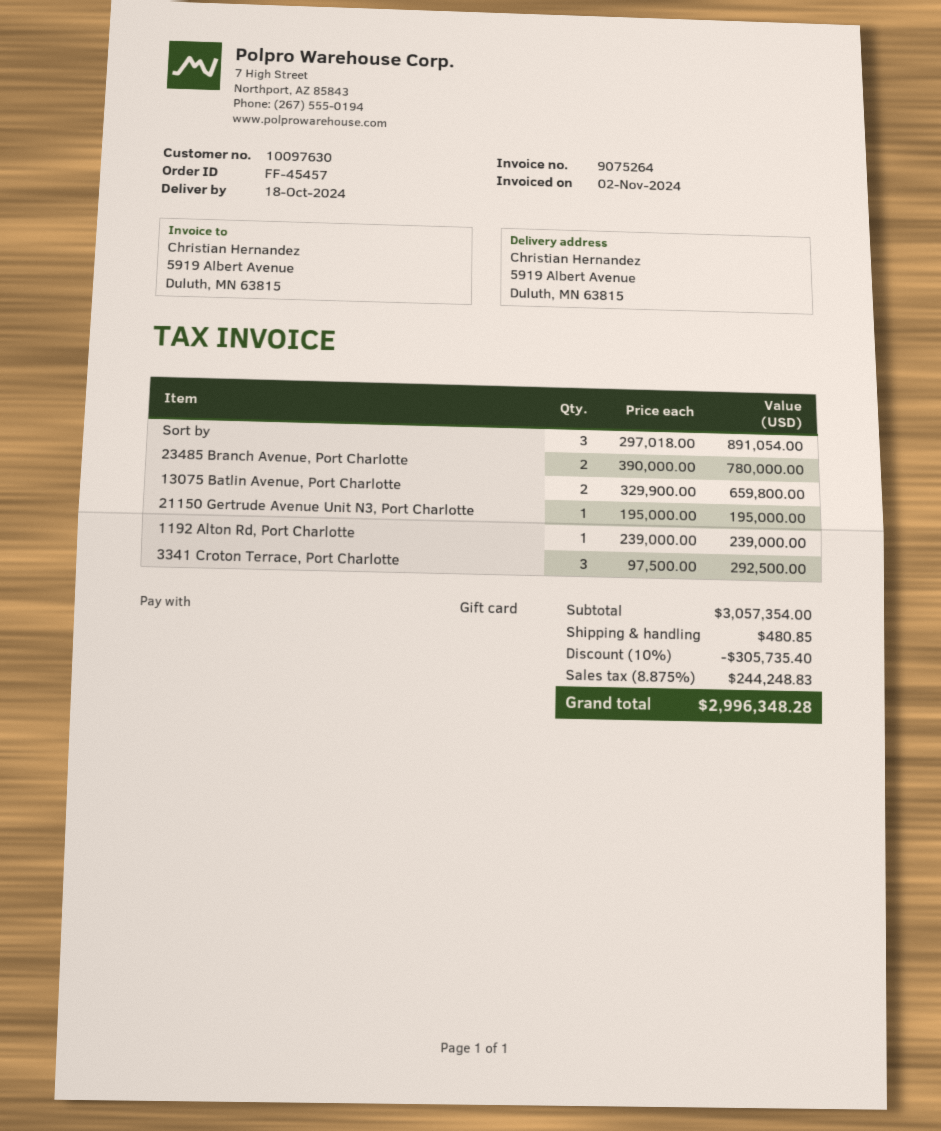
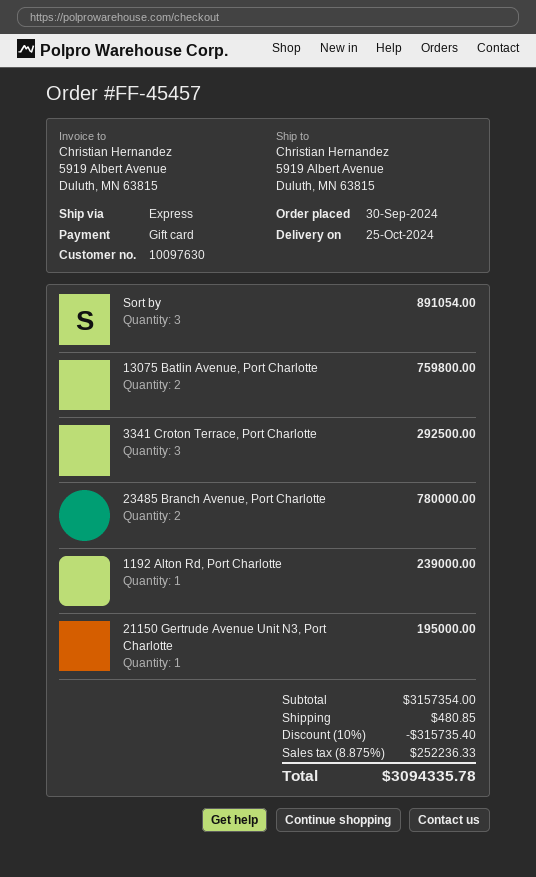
delivery date: 2024-10-18 -> 2024-10-25
13075 Batlin Avenue, Port Charlotte: 2 for 659800.00 -> 2 for 759800.00
subtotal: 3057354.00 -> 3157354.00
discount: 10% = 305735.40 -> 10% = 315735.40
tax: 8.875% = 244248.83 -> 8.875% = 252236.33
total: 2996348.28 -> 3094335.78

